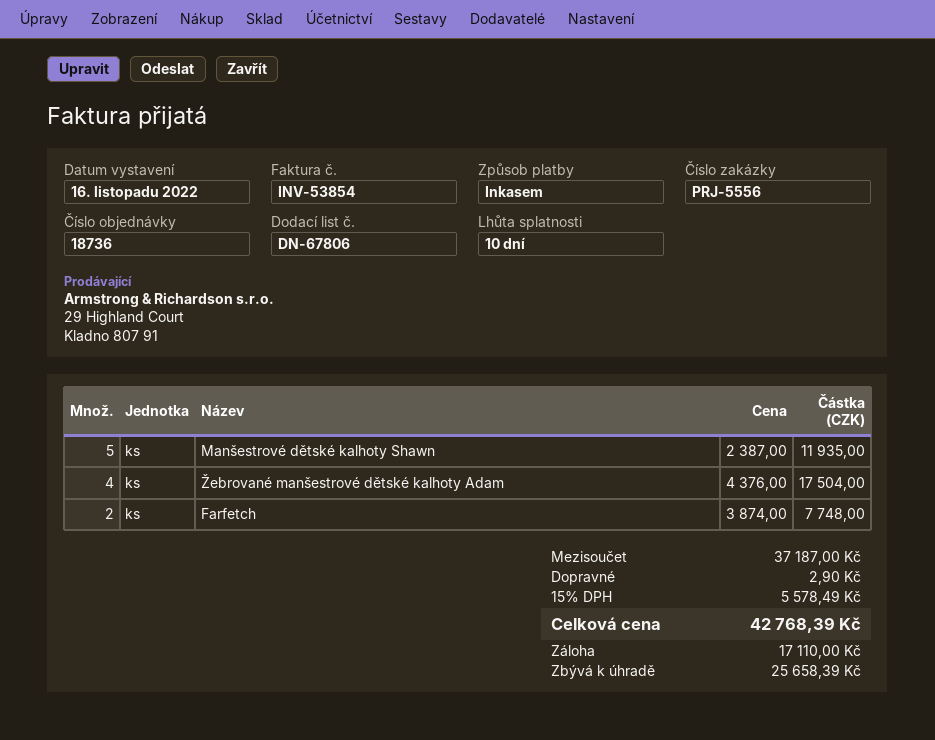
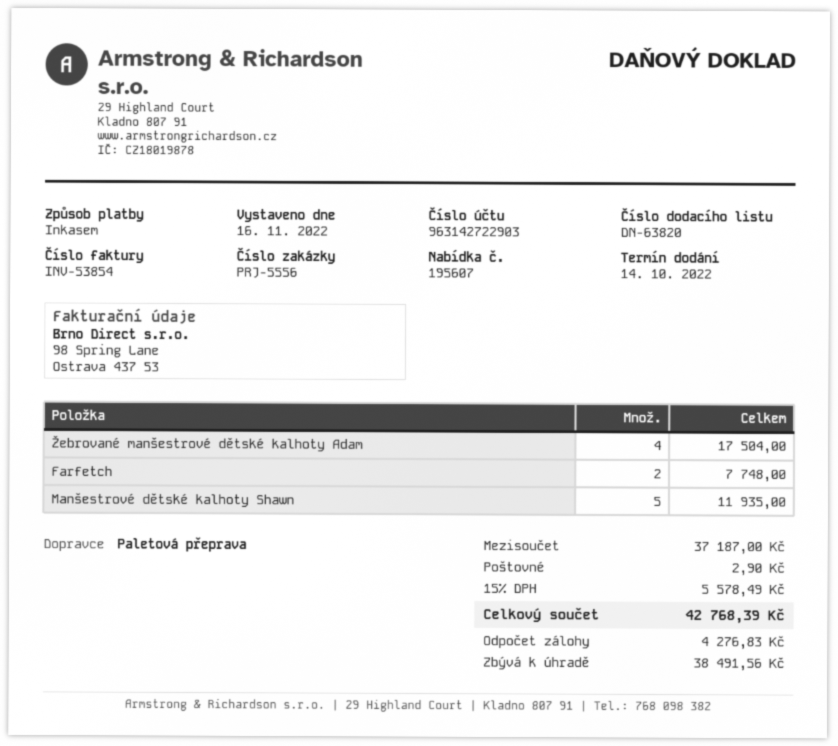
delivery note number: DN-67806 -> DN-63820
deposit: 17110.00 -> 4276.83
balance: 25658.39 -> 38491.56

